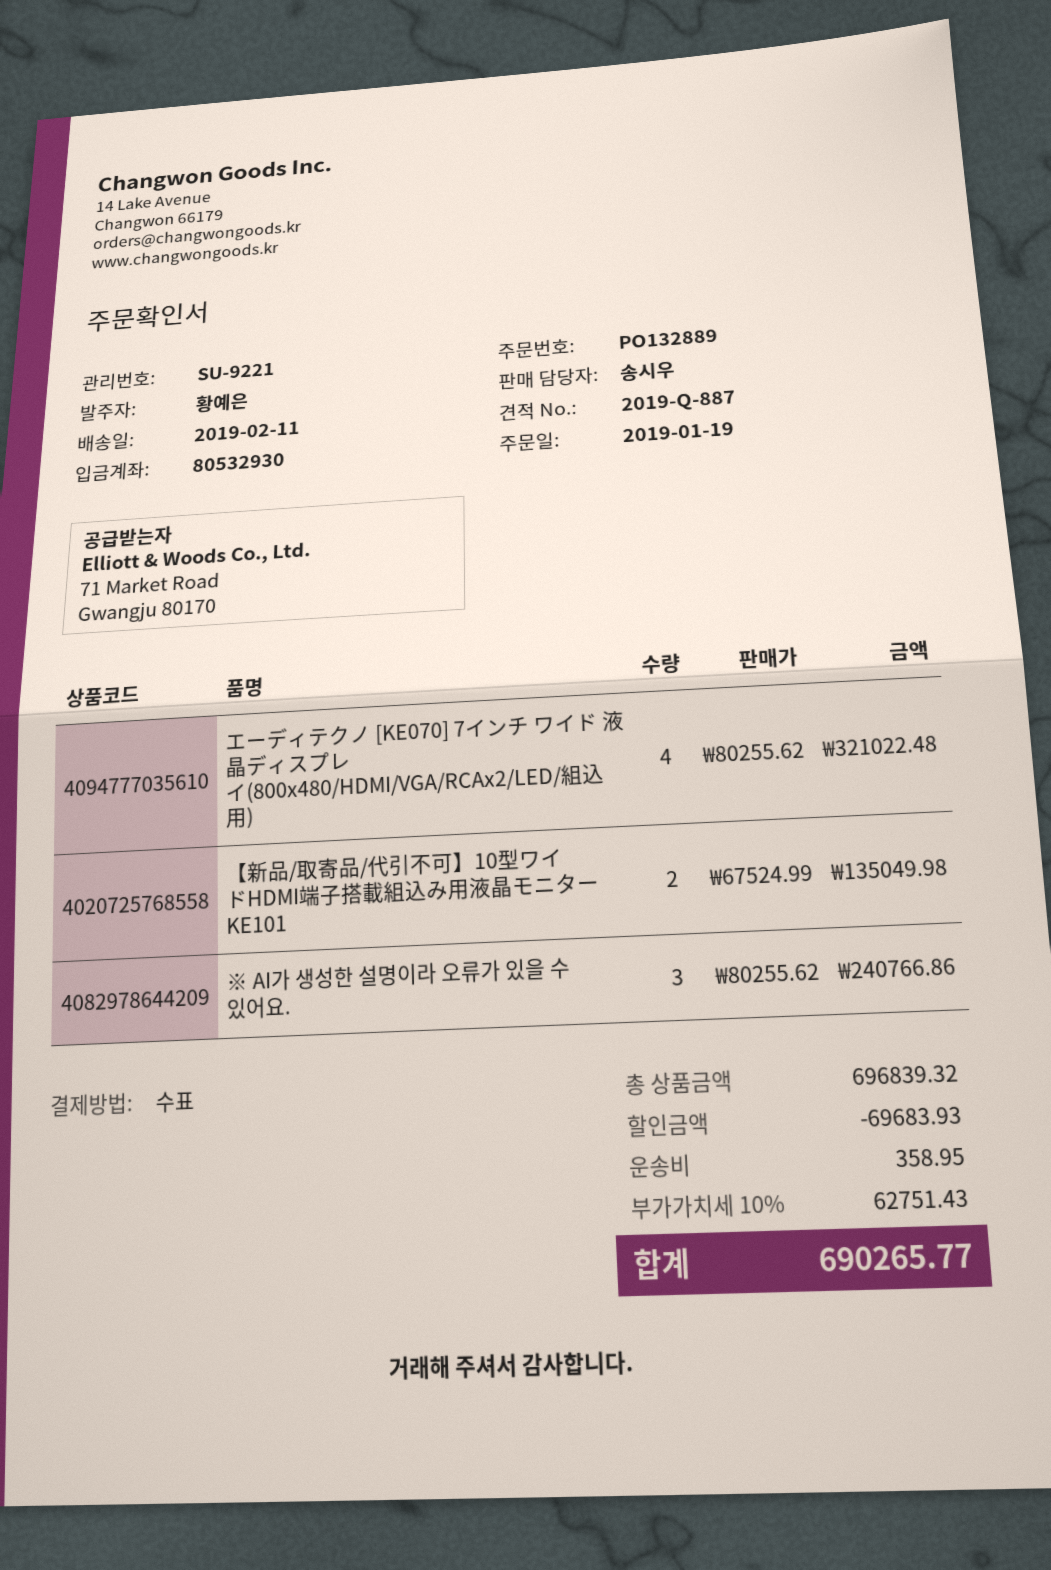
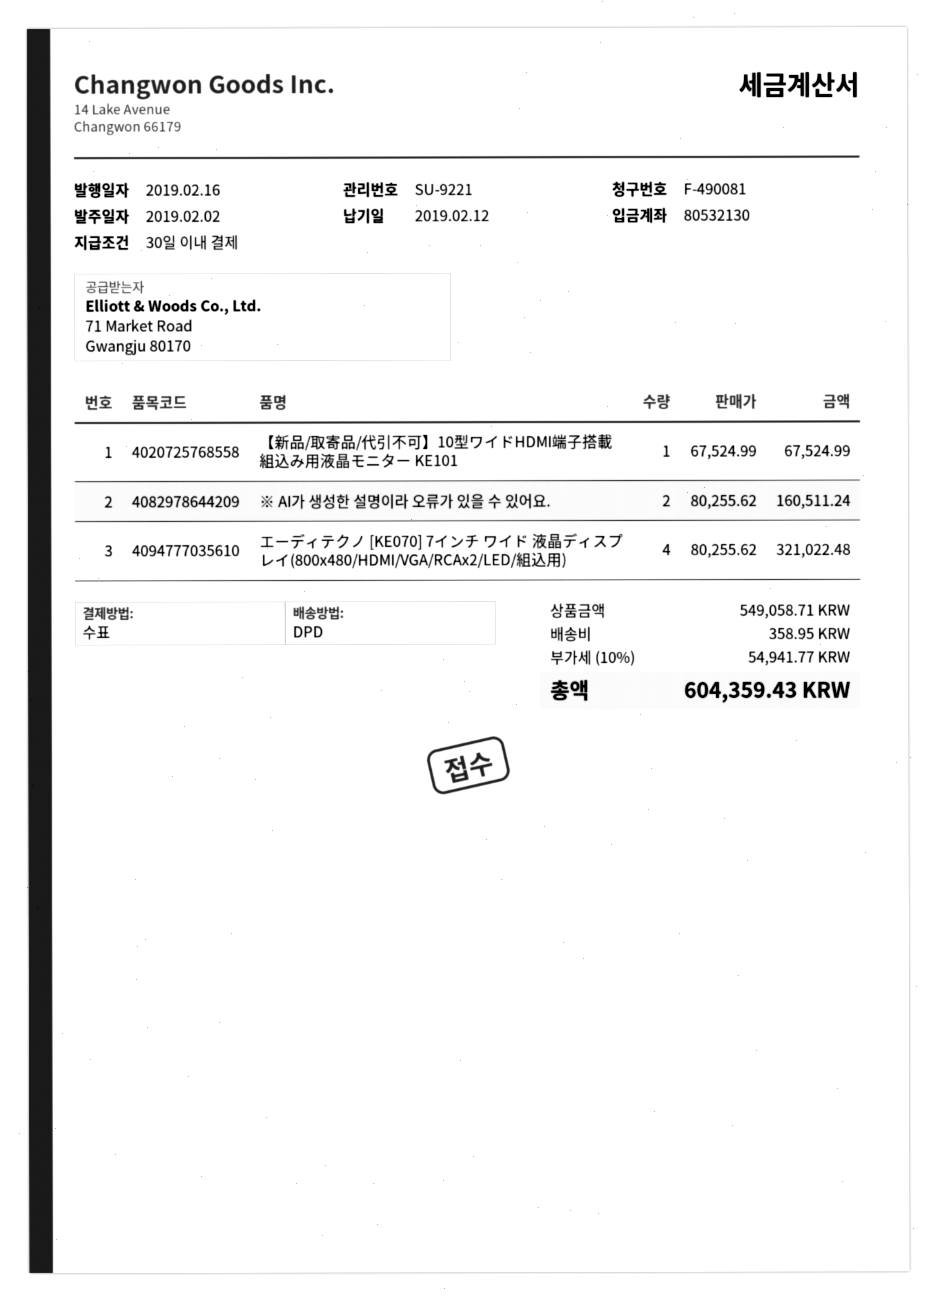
order date: 2019-01-19 -> 2019-02-02
delivery date: 2019-02-11 -> 2019-02-12
bank account: 80532930 -> 80532130
【新品/取寄品/代引不可】10型ワイドHDMI端子搭載組込み用液晶モニター KE101: 2 x 67524.99 = 135049.98 -> 1 x 67524.99 = 67524.99
※ AI가 생성한 설명이라 오류가 있을 수 있어요.: 3 x 80255.62 = 240766.86 -> 2 x 80255.62 = 160511.24
subtotal: 696839.32 -> 549058.71
discount: 69683.93 -> none
tax: 10% = 62751.43 -> 10% = 54941.77
total: 690265.77 -> 604359.43

